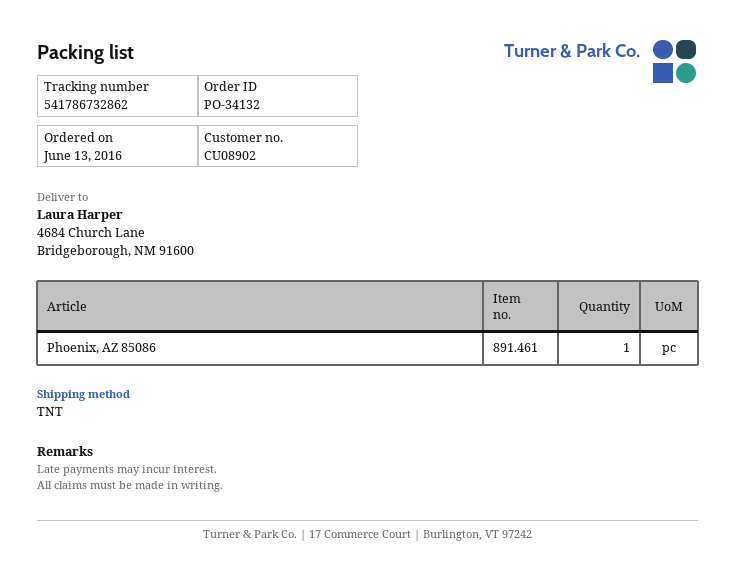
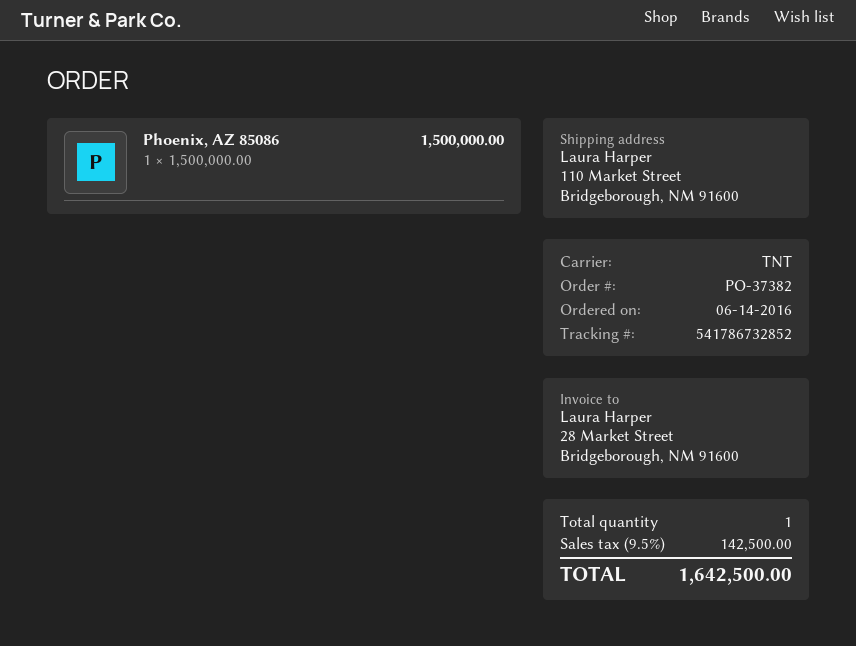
order number: PO-34132 -> PO-37382
order date: 2016-06-13 -> 2016-06-14
tracking number: 541786732862 -> 541786732852
ship to: 4684 Church Lane, Bridgeborough, NM 91600 -> 110 Market Street, Bridgeborough, NM 91600

